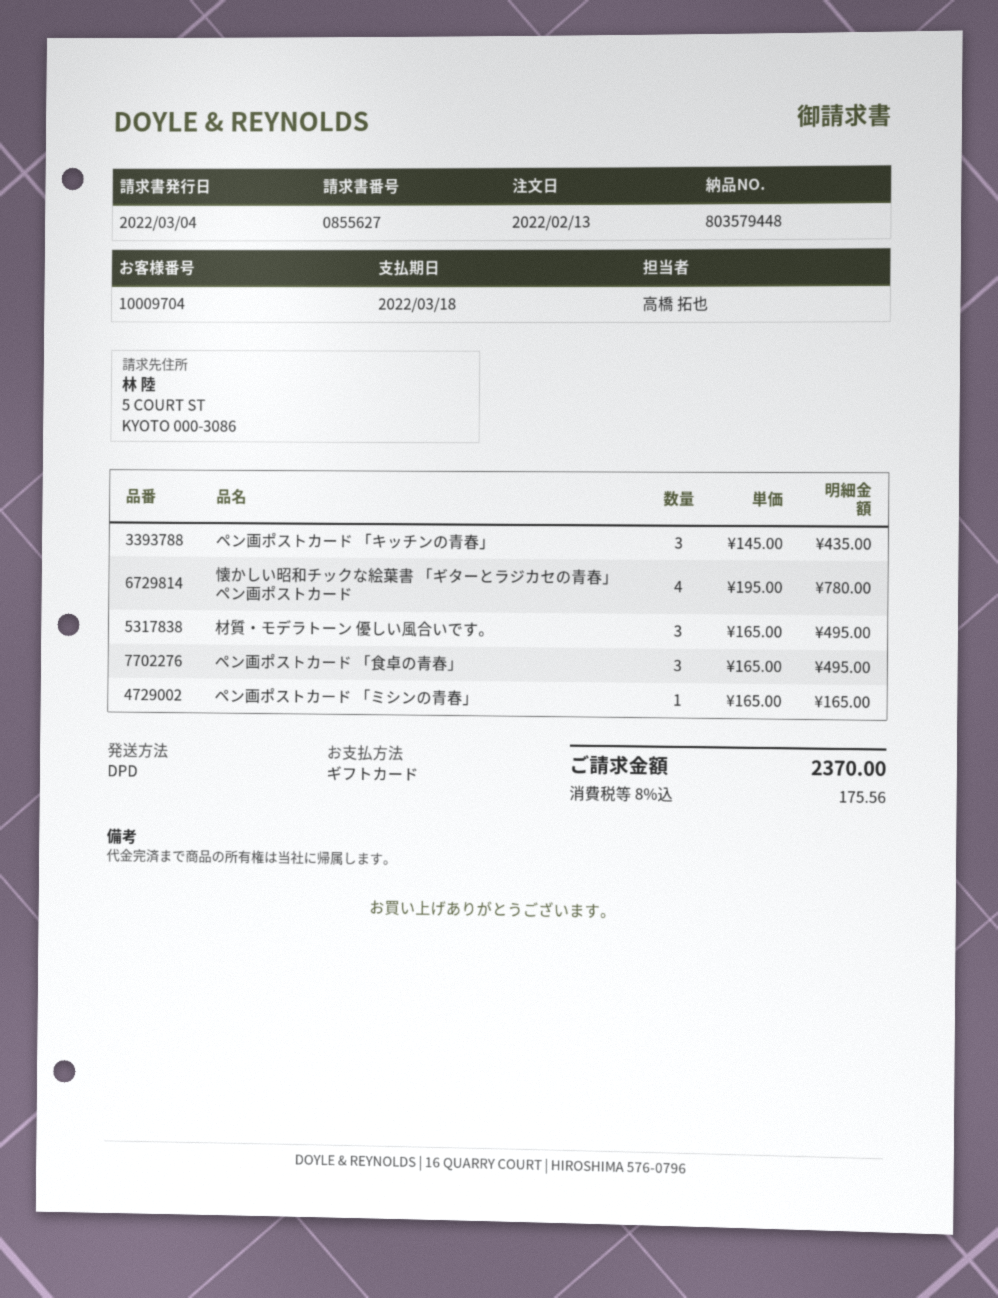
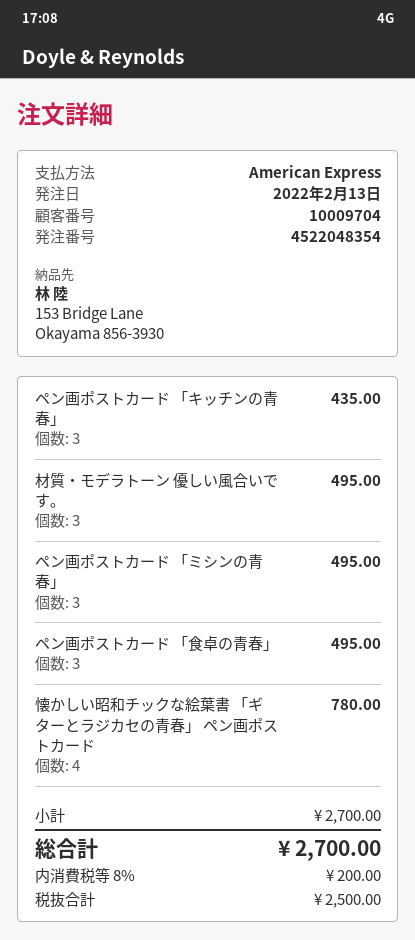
payment method: gift card -> American Express
ペン画ポストカード 「ミシンの青春」: 1 for 165.00 -> 3 for 495.00
tax: 8% = 175.56 -> 8% = 200.00
total: 2370.00 -> 2700.00

